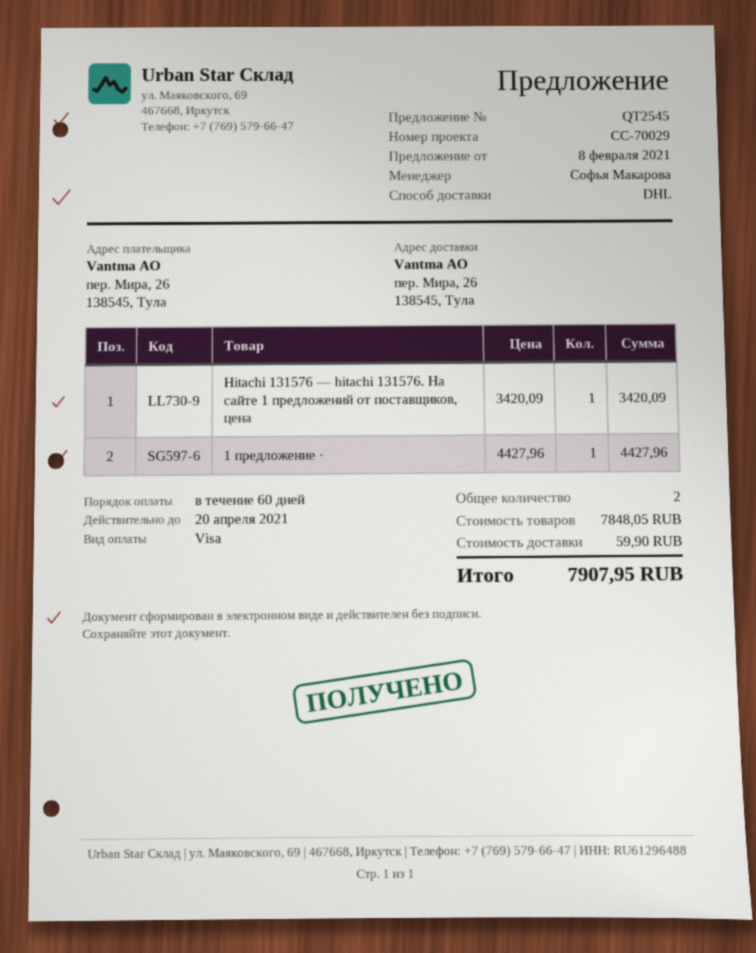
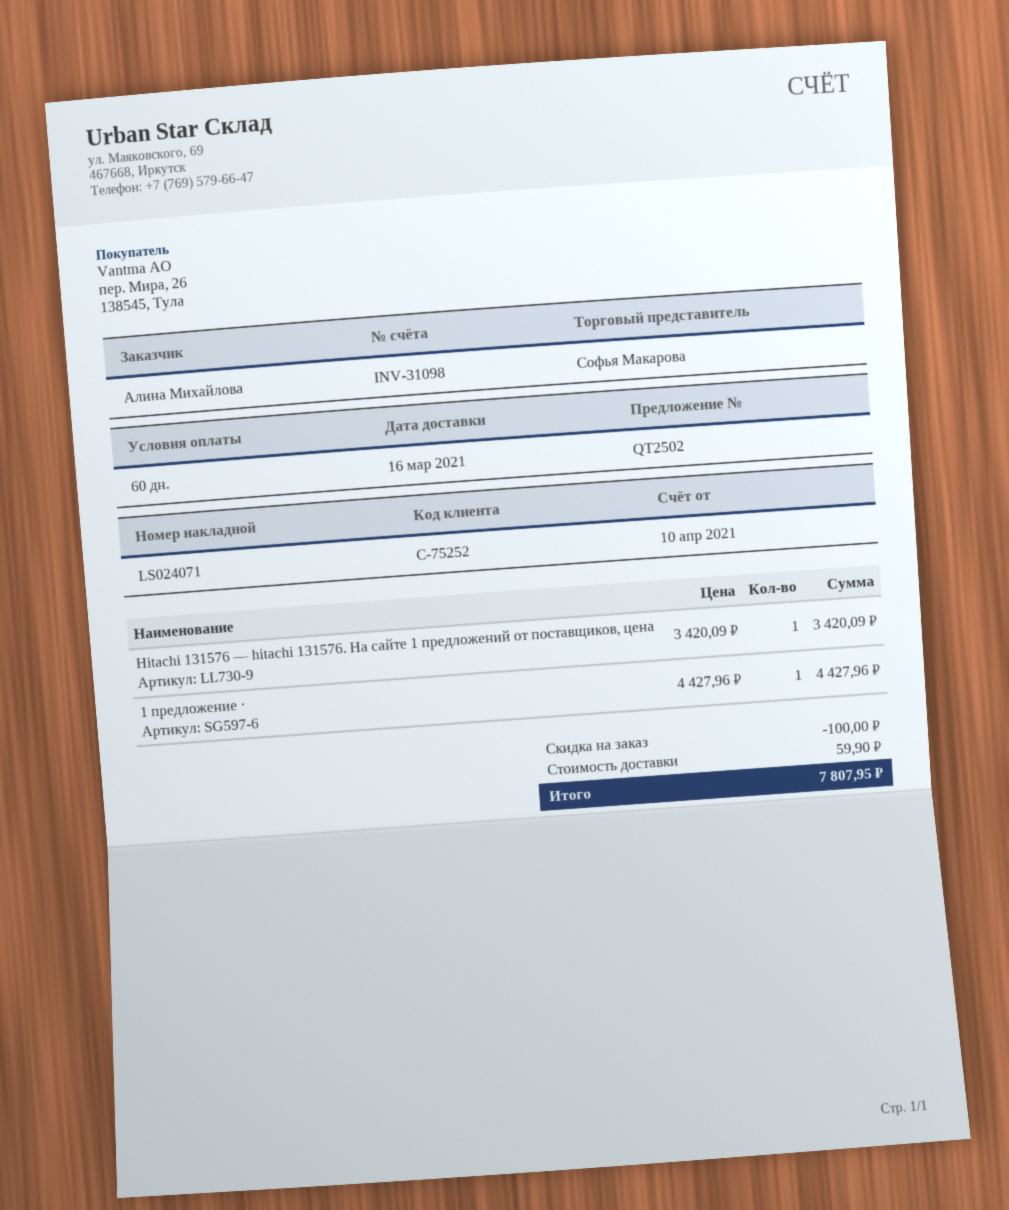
quote number: QT2545 -> QT2502
discount: none -> 100.00
total: 7907.95 -> 7807.95

